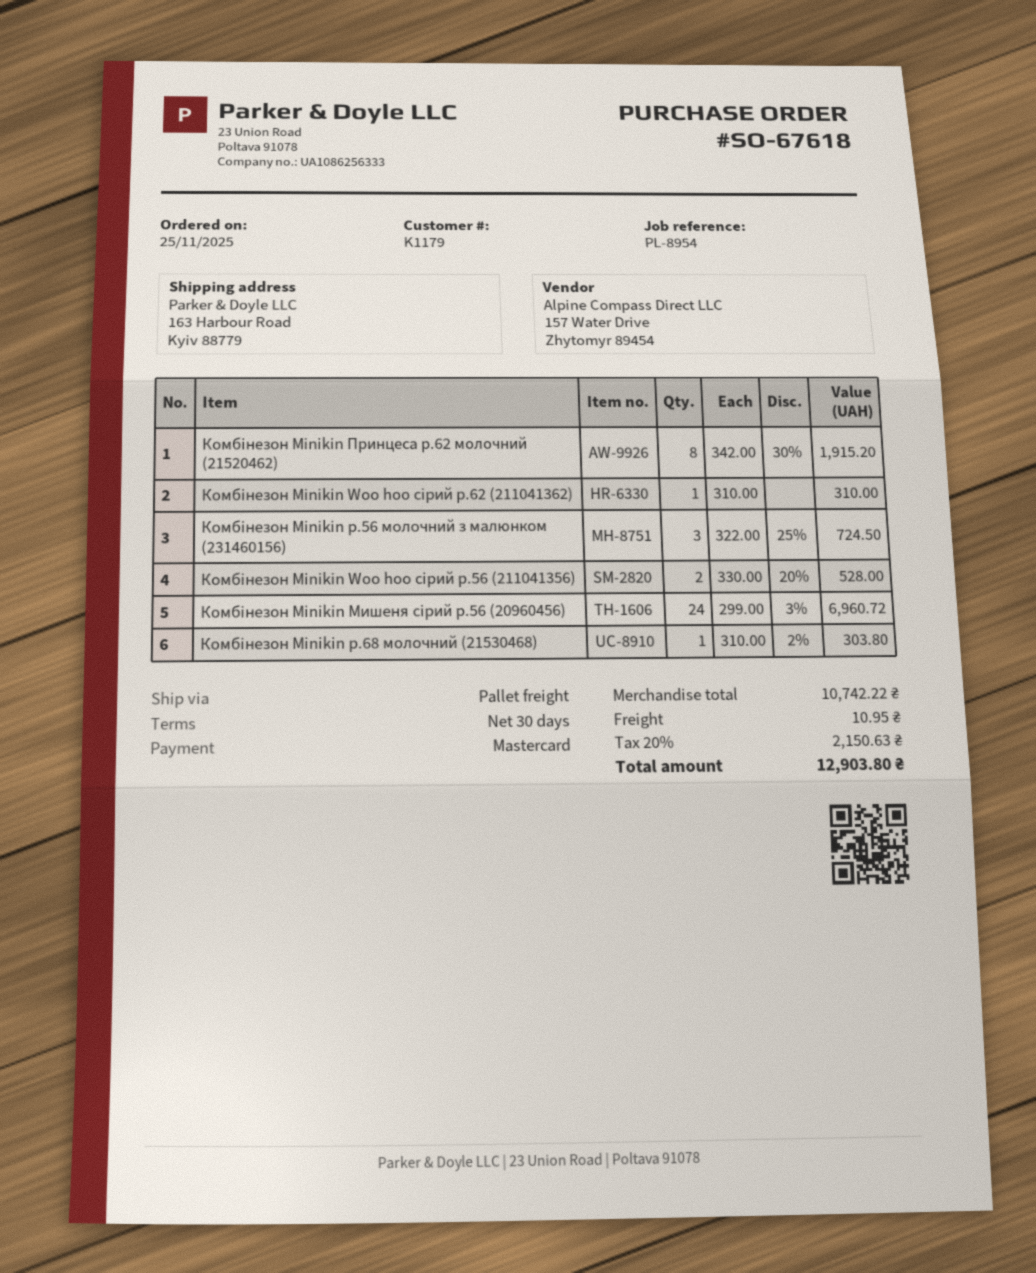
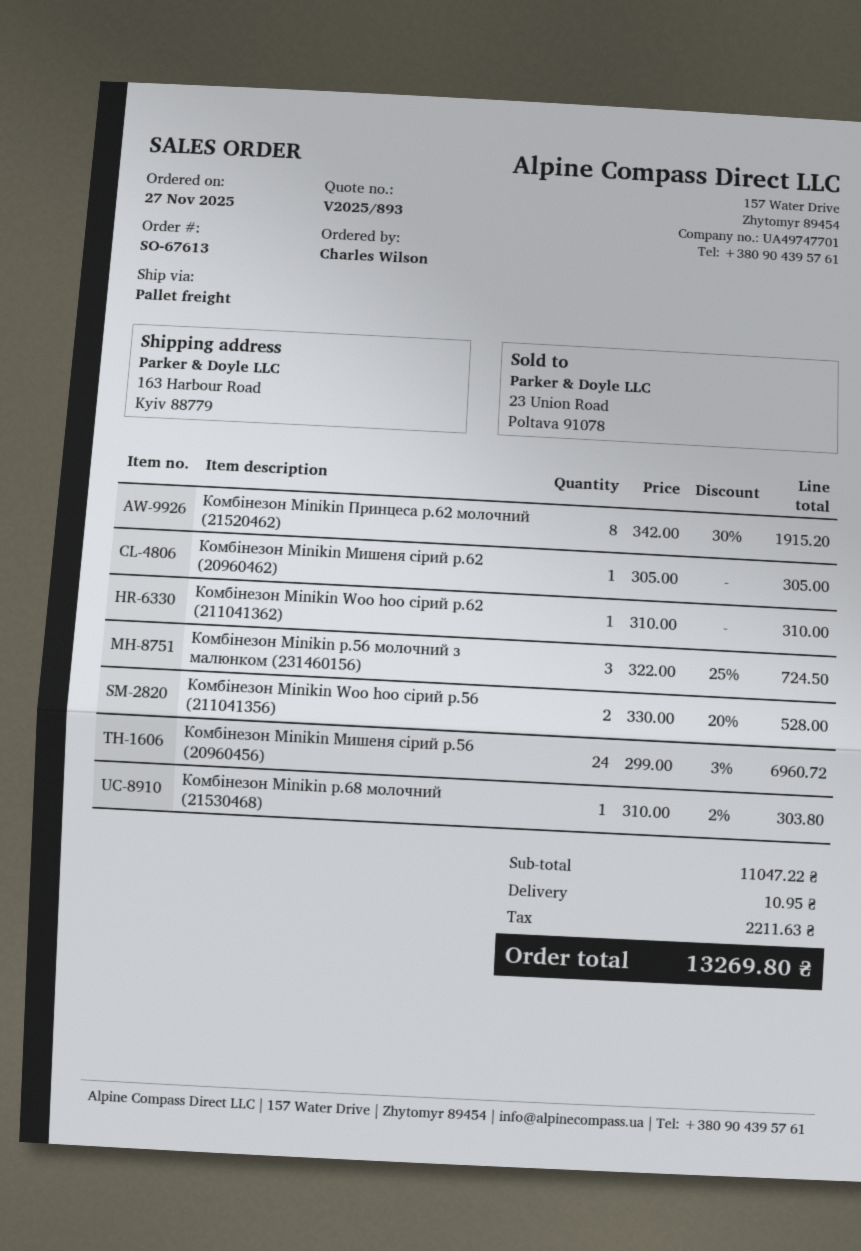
order number: SO-67618 -> SO-67613
order date: 2025-11-25 -> 2025-11-27
Комбінезон Minikin Мишеня сірий р.62 (20960462): none -> 1 x 305.00 = 305.00
subtotal: 10742.22 -> 11047.22
tax: 2150.63 -> 2211.63
total: 12903.80 -> 13269.80

